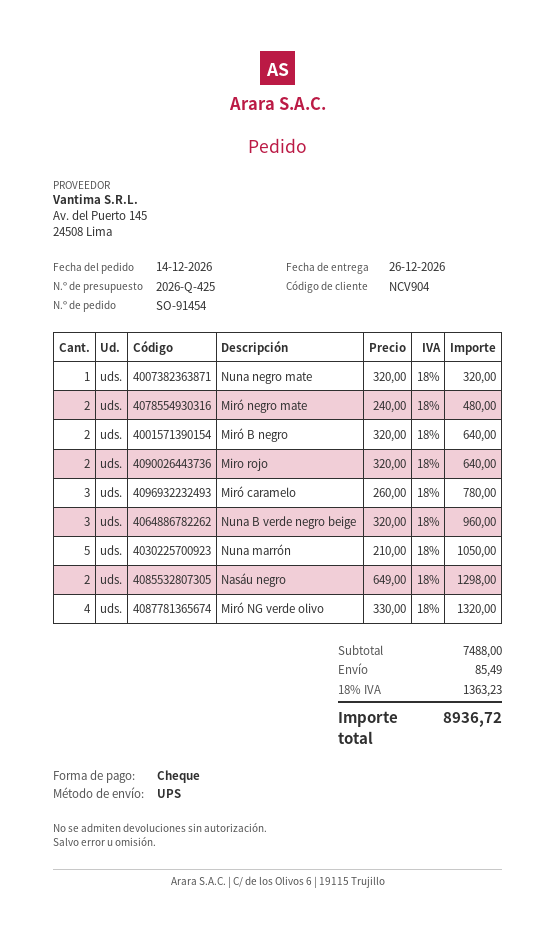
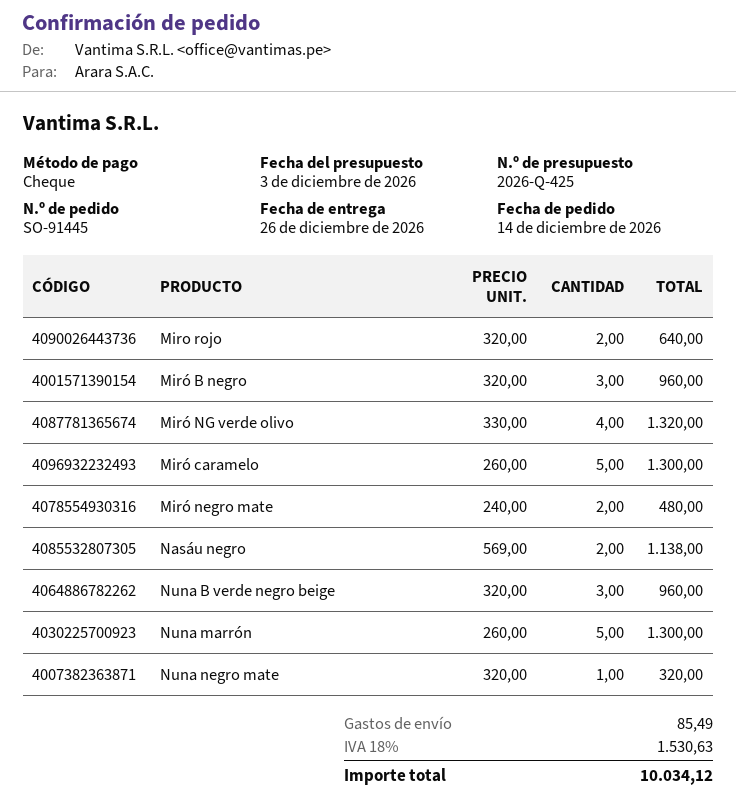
order number: SO-91454 -> SO-91445
Miró B negro: 2 x 320.00 = 640.00 -> 3 x 320.00 = 960.00
Miró caramelo: 3 x 260.00 = 780.00 -> 5 x 260.00 = 1300.00
Nuna marrón: 5 x 210.00 = 1050.00 -> 5 x 260.00 = 1300.00
Nasáu negro: 2 x 649.00 = 1298.00 -> 2 x 569.00 = 1138.00
tax: 18% = 1363.23 -> 18% = 1530.63
total: 8936.72 -> 10034.12

